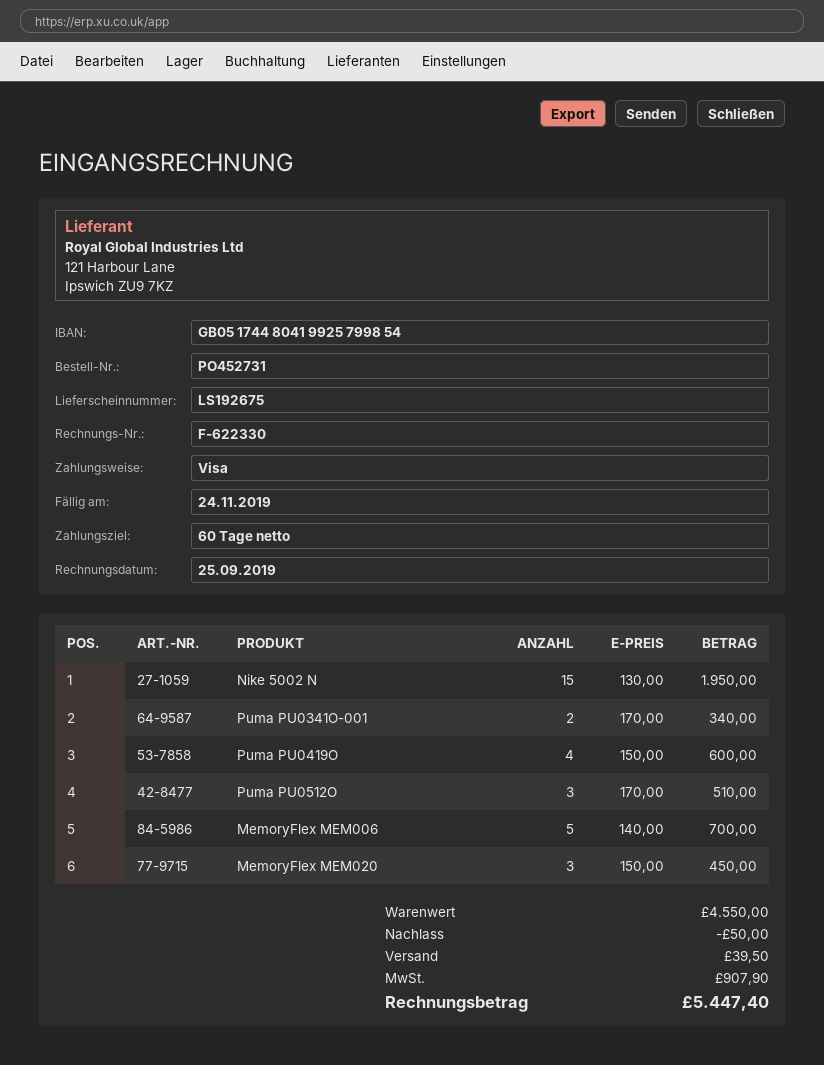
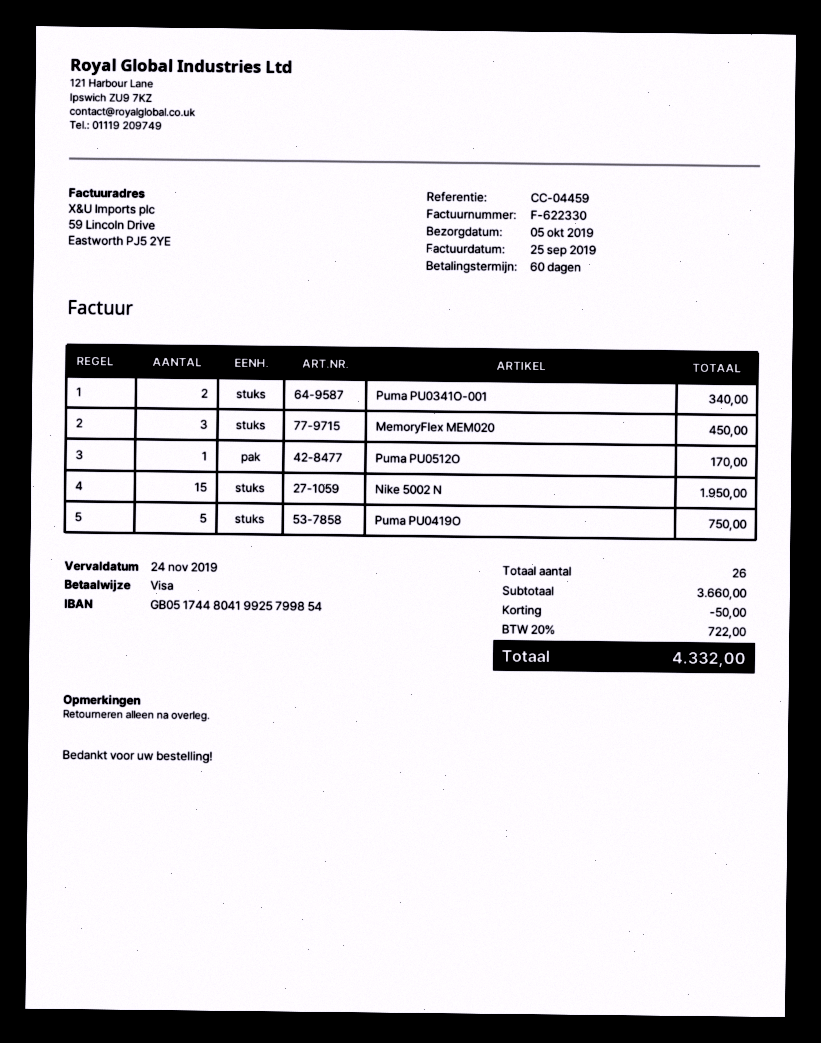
Puma PU0419O: 4 for 600.00 -> 5 for 750.00
Puma PU0512O: 3 for 510.00 -> 1 for 170.00
MemoryFlex MEM006: 5 for 700.00 -> none
subtotal: 4550.00 -> 3660.00
shipping: 39.50 -> none
tax: 907.90 -> 722.00
total: 5447.40 -> 4332.00

